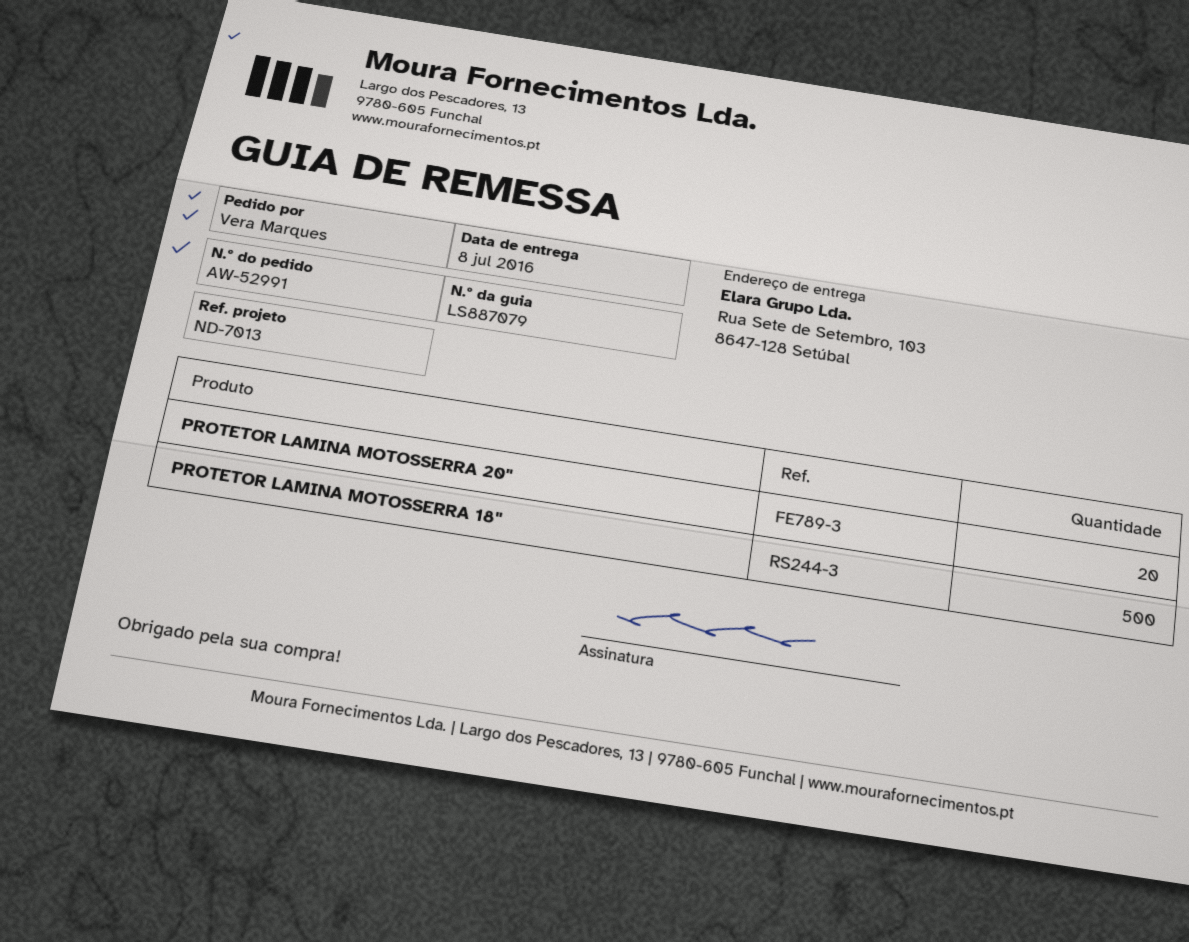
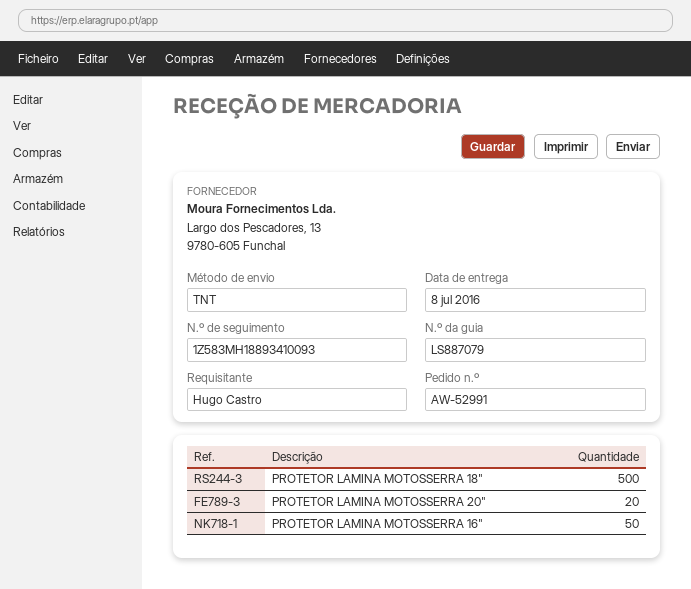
ordered by: Vera Marques -> Hugo Castro
PROTETOR LAMINA MOTOSSERRA 16": none -> 50

